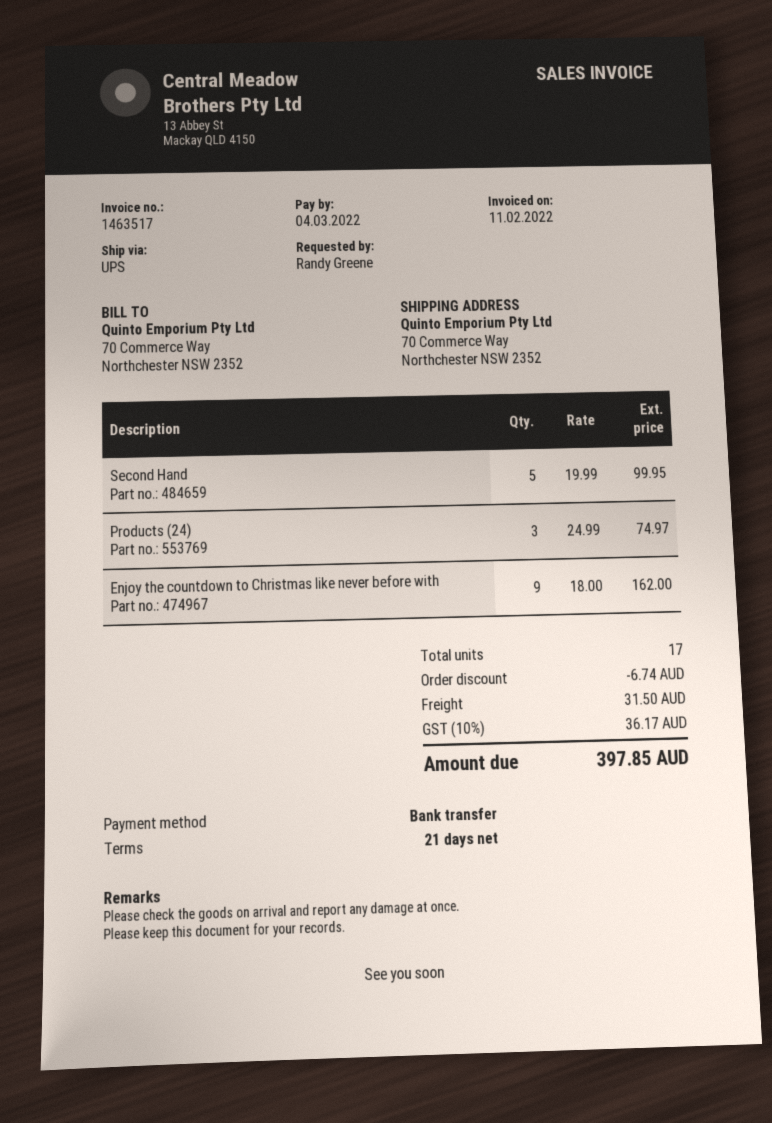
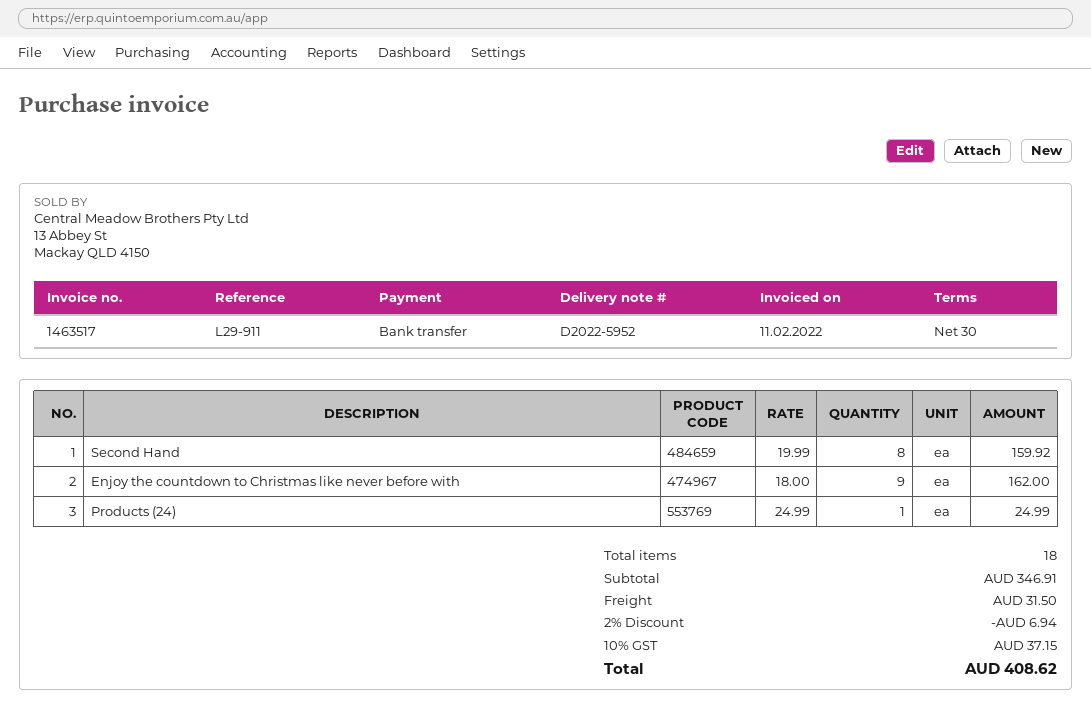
payment terms: 21 days -> 30 days
Second Hand: 5 x 19.99 = 99.95 -> 8 x 19.99 = 159.92
Products (24): 3 x 24.99 = 74.97 -> 1 x 24.99 = 24.99
total quantity: 17 -> 18
discount: 6.74 -> 6.94
tax: 10% = 36.17 -> 10% = 37.15
total: 397.85 -> 408.62

